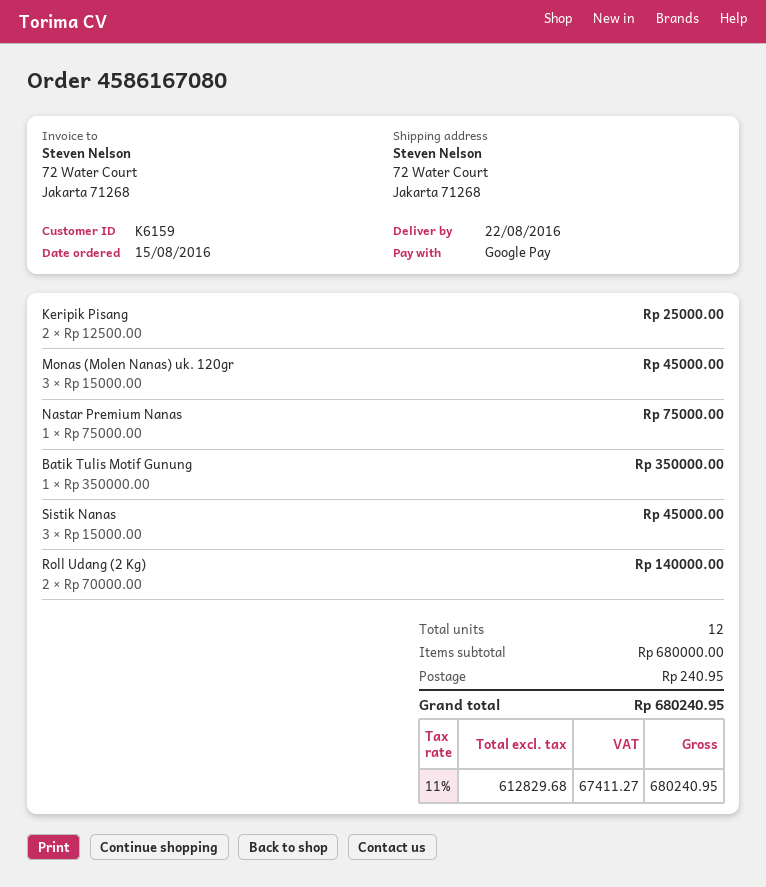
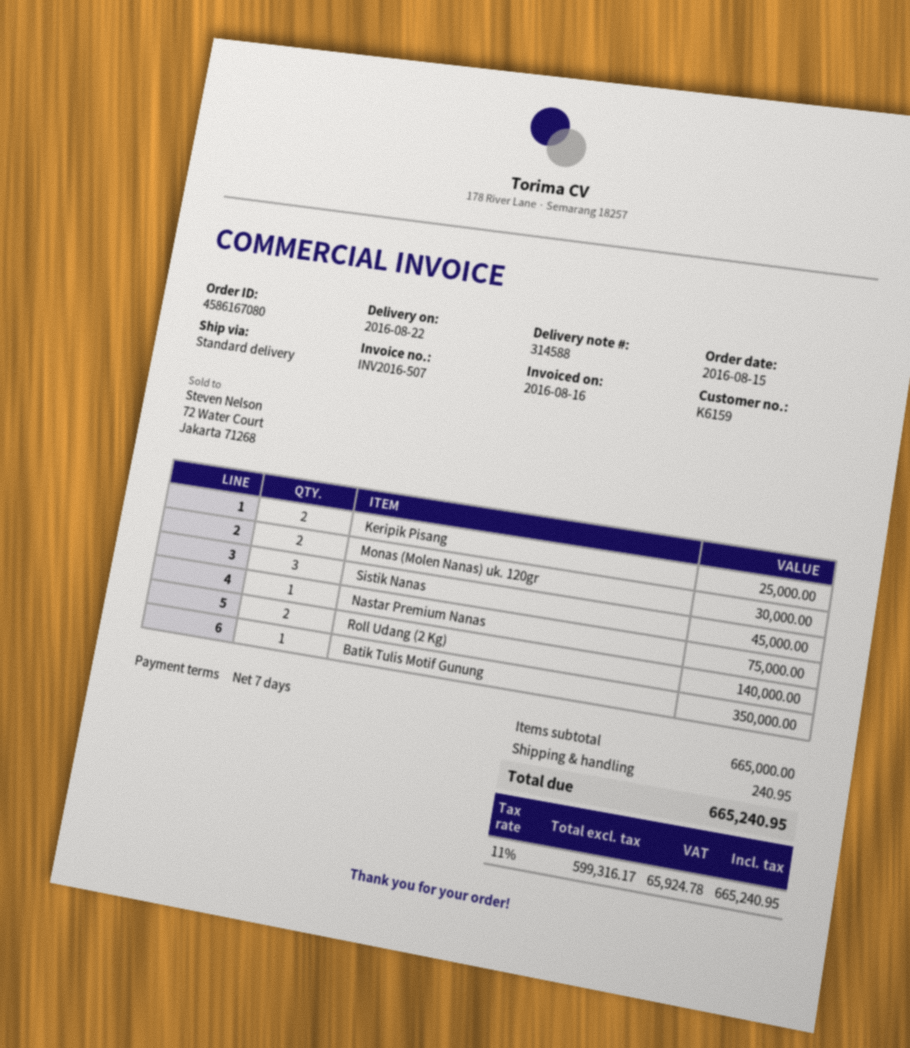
Monas (Molen Nanas) uk. 120gr: 3 for 45000.00 -> 2 for 30000.00
subtotal: 680000.00 -> 665000.00
net: 612829.68 -> 599316.17
tax: 11% = 67411.27 -> 11% = 65924.78
total: 680240.95 -> 665240.95

